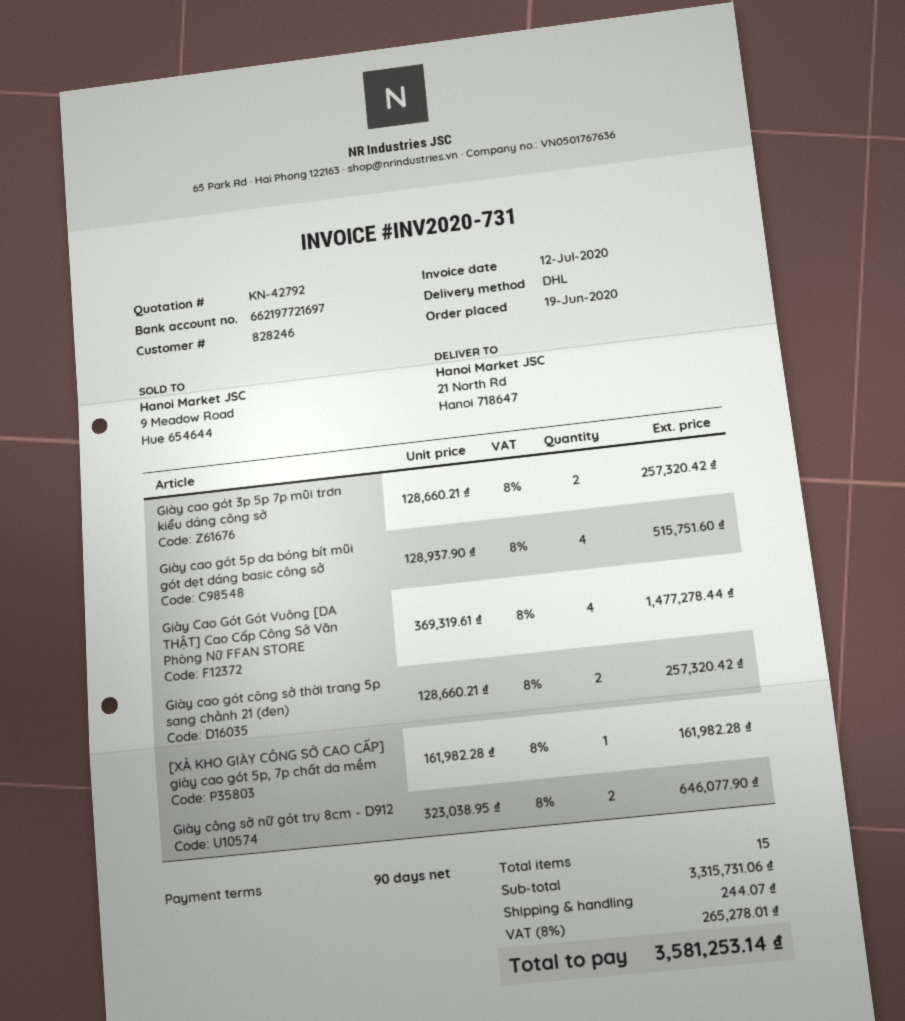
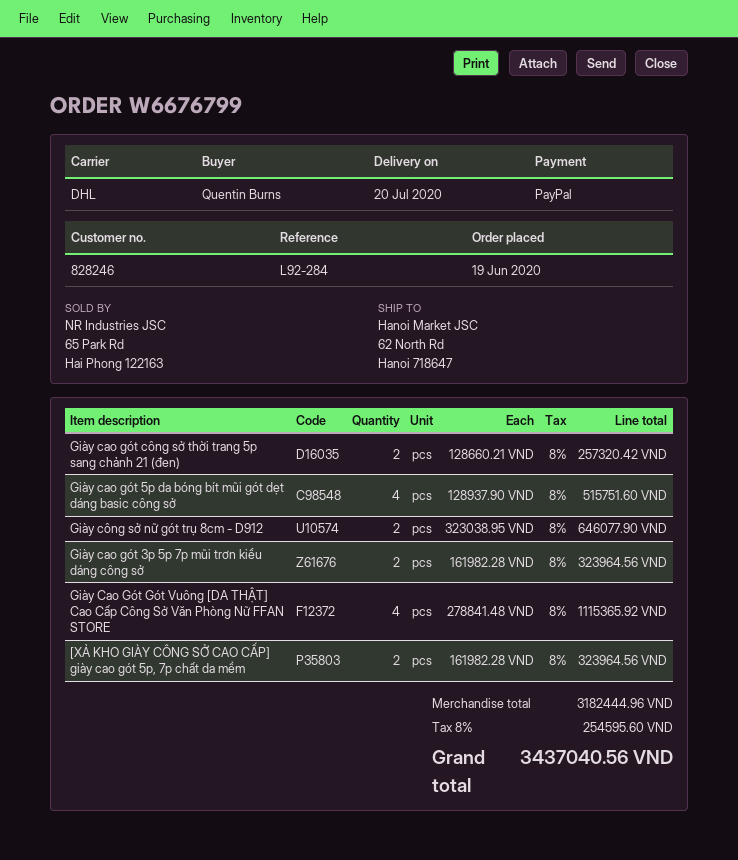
ship to: 21 North Rd, Hanoi 718647 -> 62 North Rd, Hanoi 718647
Giày cao gót 3p 5p 7p mũi trơn kiểu dáng công sở: 2 x 128660.21 = 257320.42 -> 2 x 161982.28 = 323964.56
Giày Cao Gót Gót Vuông [DA THẬT] Cao Cấp Công Sở Văn Phòng Nữ FFAN STORE: 4 x 369319.61 = 1477278.44 -> 4 x 278841.48 = 1115365.92
[XẢ KHO GIÀY CÔNG SỞ CAO CẤP] giày cao gót 5p, 7p chất da mềm: 1 x 161982.28 = 161982.28 -> 2 x 161982.28 = 323964.56
subtotal: 3315731.06 -> 3182444.96
shipping: 244.07 -> none
tax: 8% = 265278.01 -> 8% = 254595.60
total: 3581253.14 -> 3437040.56

